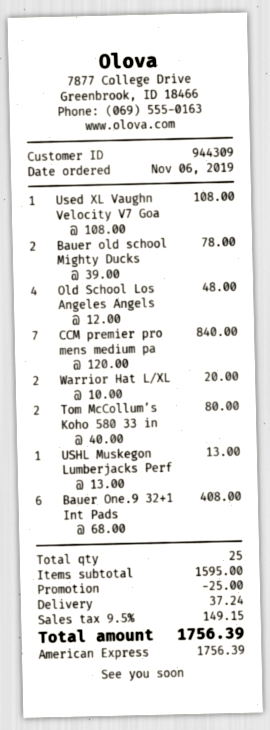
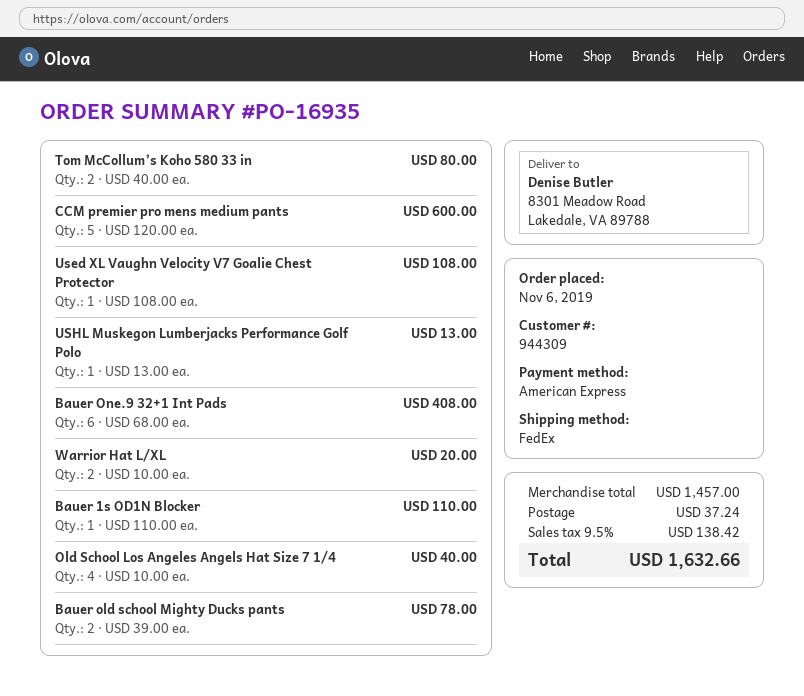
Old School Los Angeles Angels: 4 x 12.00 = 48.00 -> 4 x 10.00 = 40.00
CCM premier pro mens medium pa: 7 x 120.00 = 840.00 -> 5 x 120.00 = 600.00
Bauer 1s OD1N Blocker: none -> 1 x 110.00 = 110.00
subtotal: 1595.00 -> 1457.00
discount: 25.00 -> none
tax: 9.5% = 149.15 -> 9.5% = 138.42
total: 1756.39 -> 1632.66

